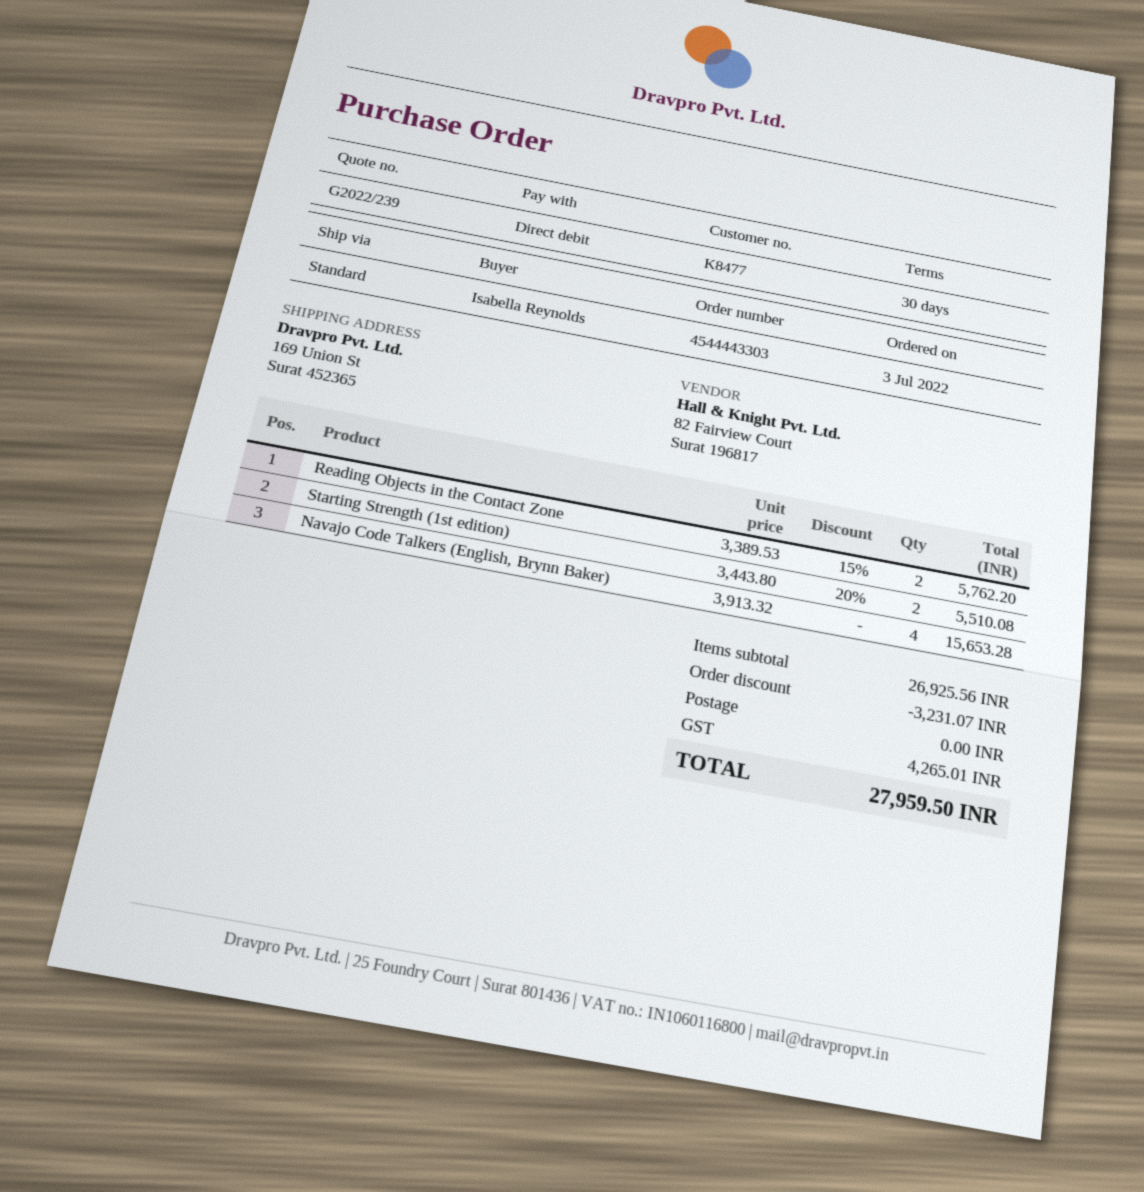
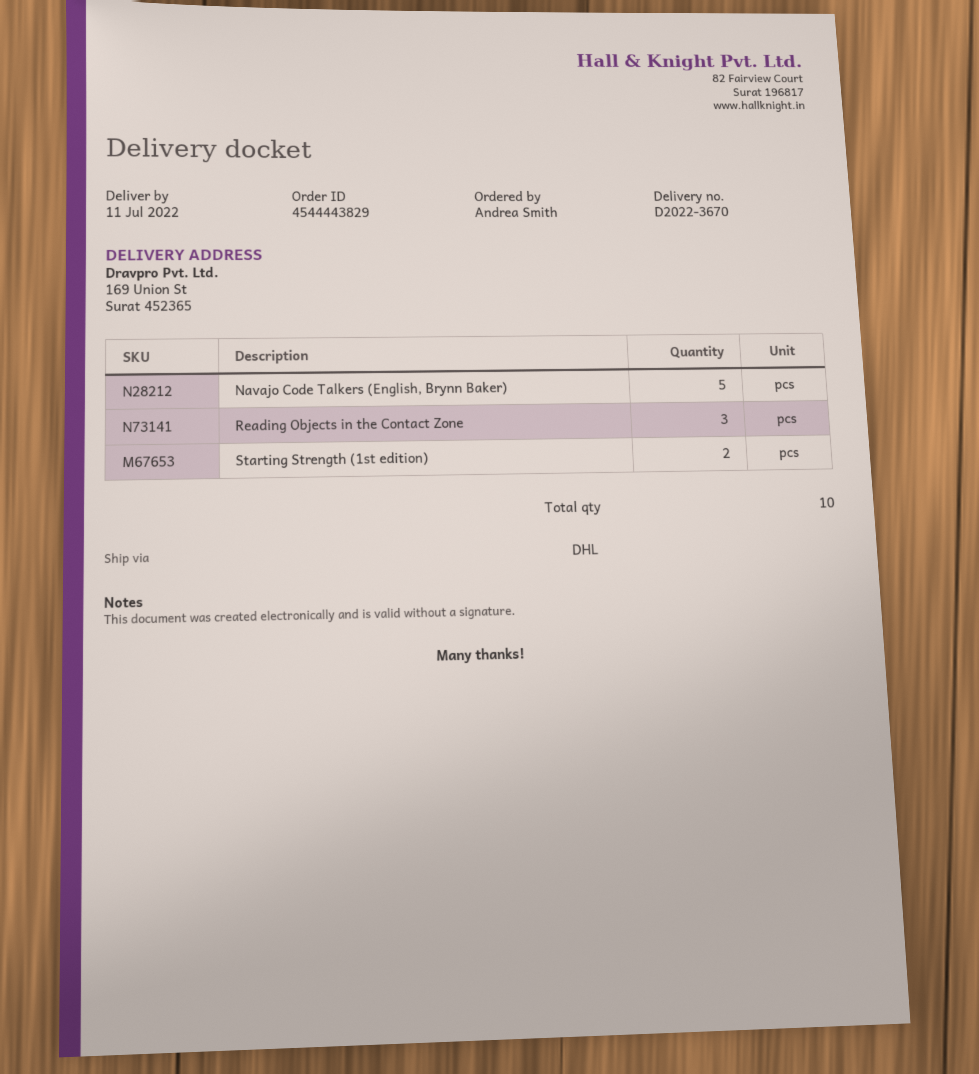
order number: 4544443303 -> 4544443829
ordered by: Isabella Reynolds -> Andrea Smith
shipping method: standard -> DHL
Reading Objects in the Contact Zone: 2 -> 3
Navajo Code Talkers (English, Brynn Baker): 4 -> 5

